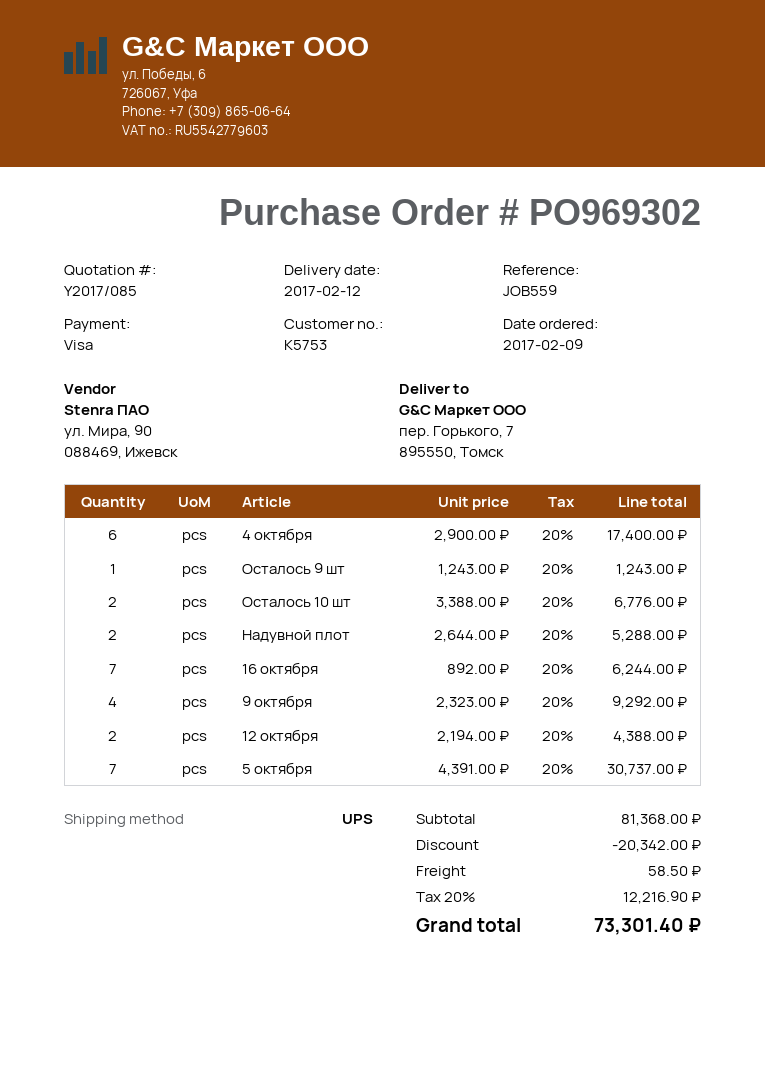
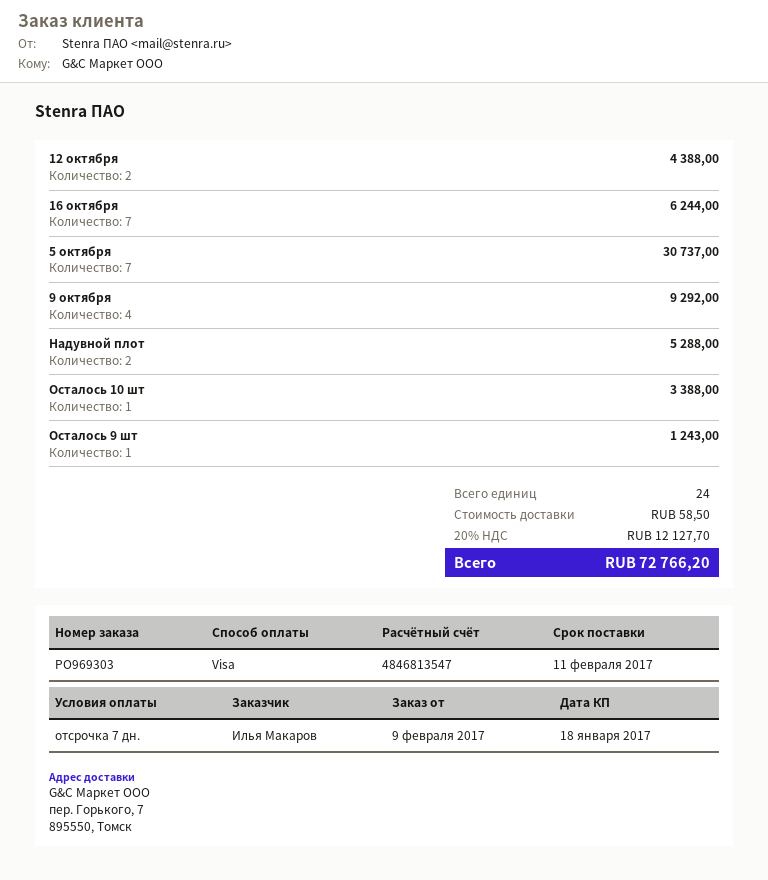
order number: PO969302 -> PO969303
delivery date: 2017-02-12 -> 2017-02-11
4 октября: 6 for 17400.00 -> none
Осталось 10 шт: 2 for 6776.00 -> 1 for 3388.00
discount: 20342.00 -> none
tax: 20% = 12216.90 -> 20% = 12127.70
total: 73301.40 -> 72766.20

